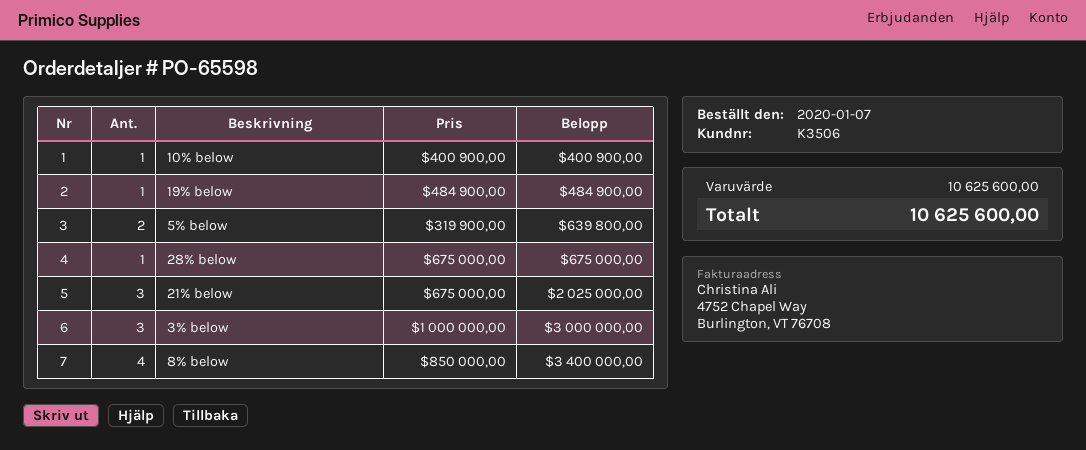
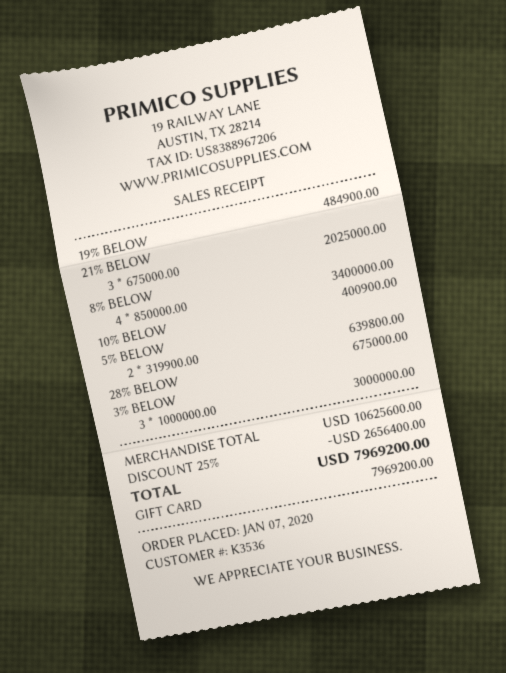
customer number: K3506 -> K3536
discount: none -> 25% = 2656400.00
total: 10625600.00 -> 7969200.00

